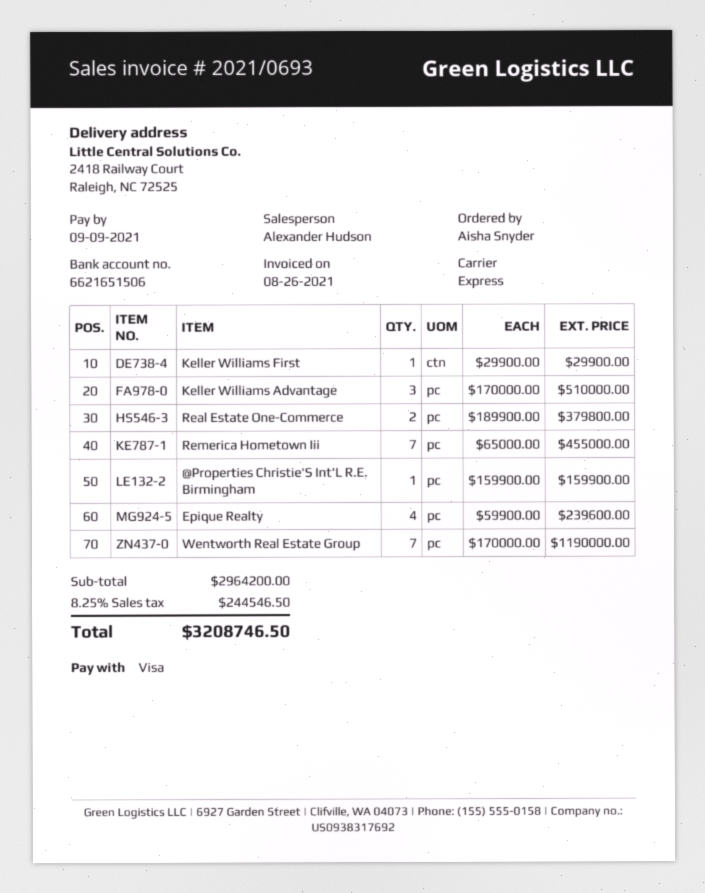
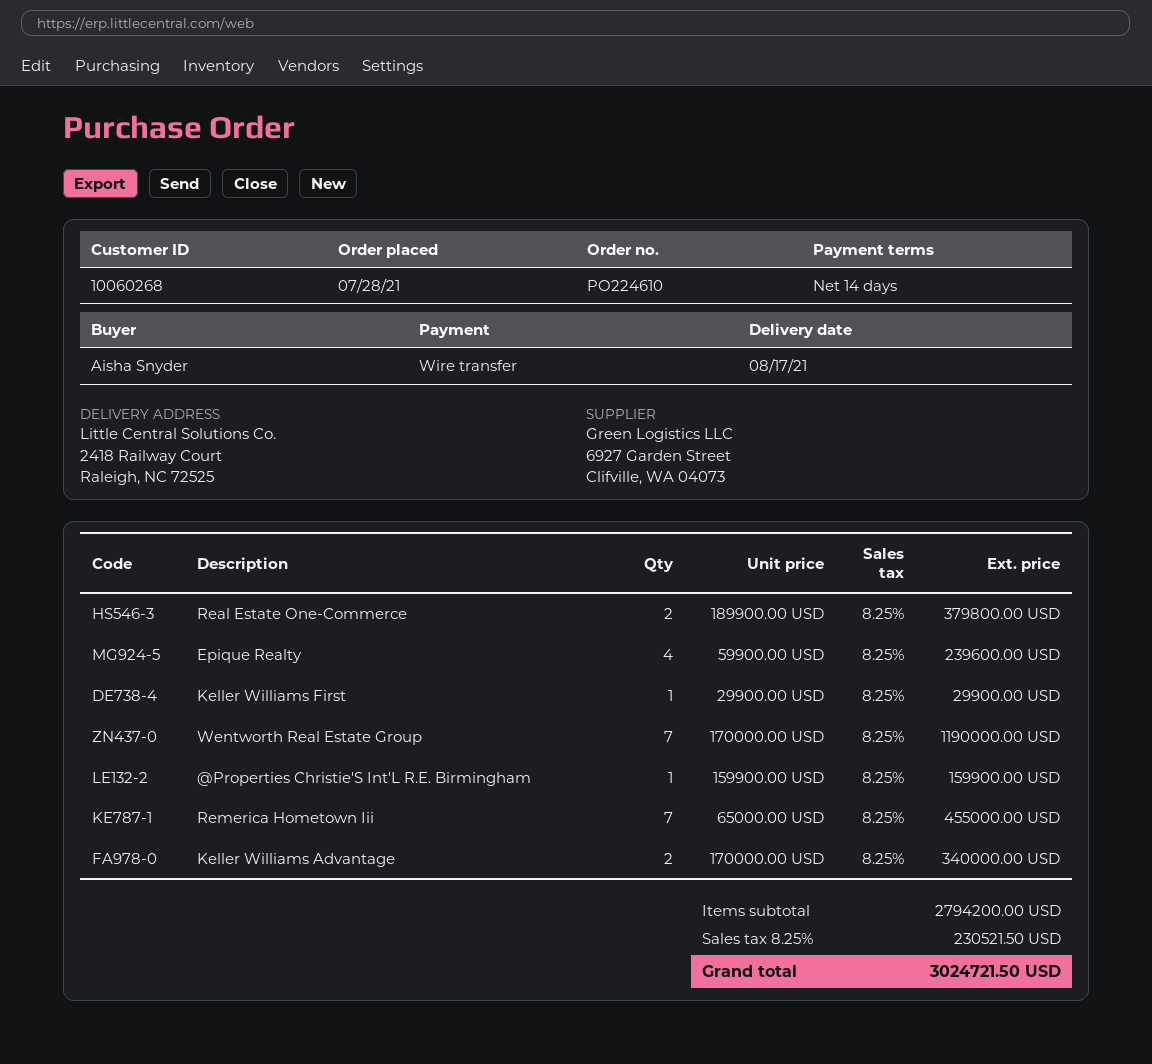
payment method: Visa -> bank transfer
Keller Williams Advantage: 3 x 170000.00 = 510000.00 -> 2 x 170000.00 = 340000.00
subtotal: 2964200.00 -> 2794200.00
tax: 8.25% = 244546.50 -> 8.25% = 230521.50
total: 3208746.50 -> 3024721.50

